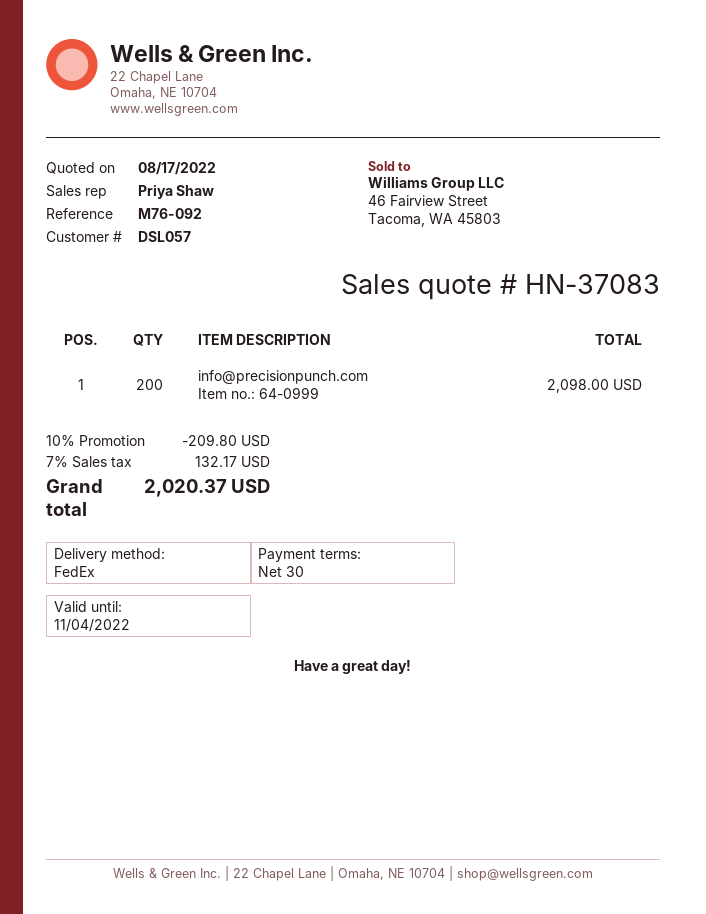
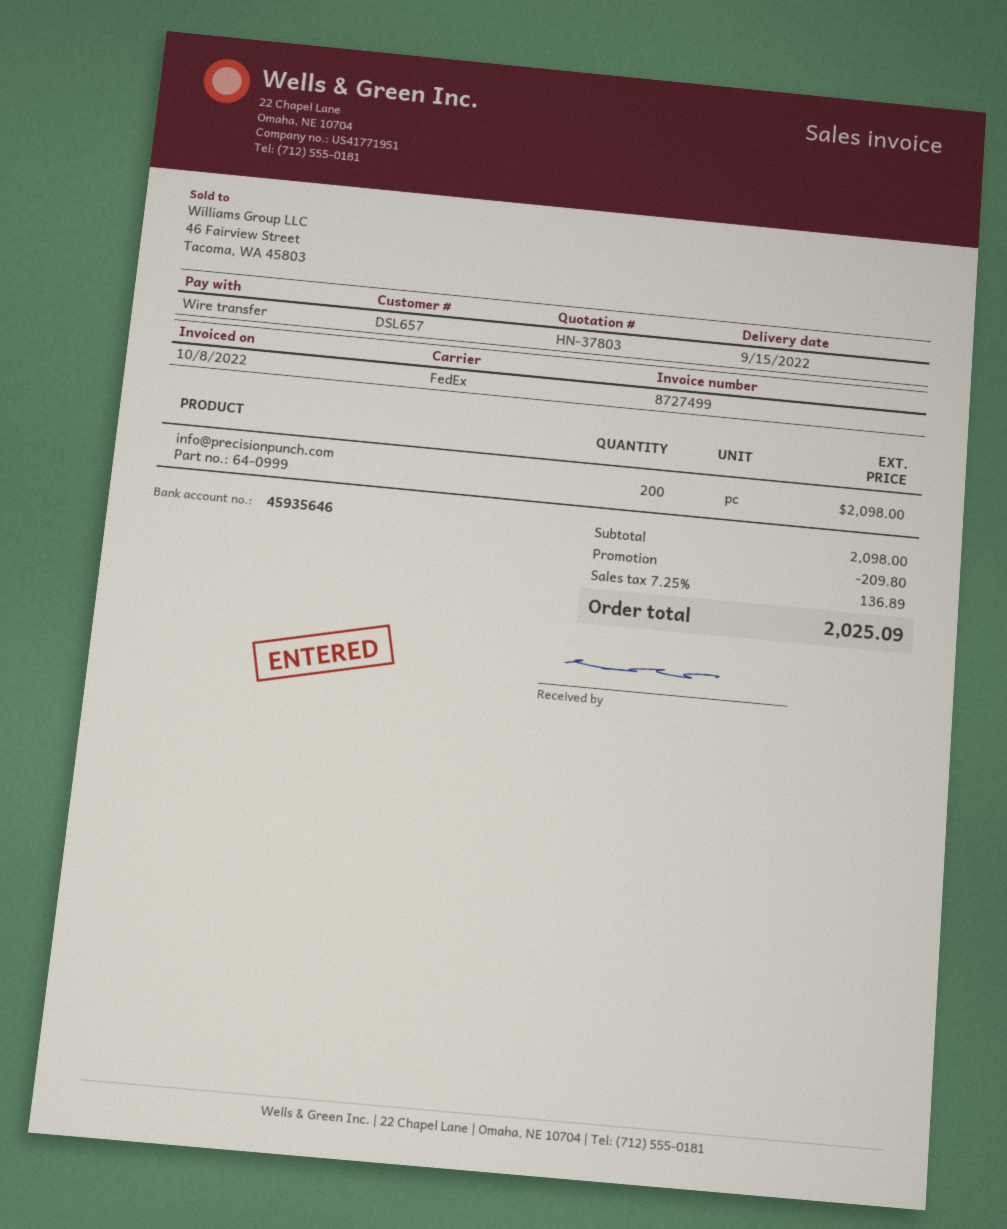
quote number: HN-37083 -> HN-37803
customer number: DSL057 -> DSL657
tax: 7% = 132.17 -> 7.25% = 136.89
total: 2020.37 -> 2025.09

